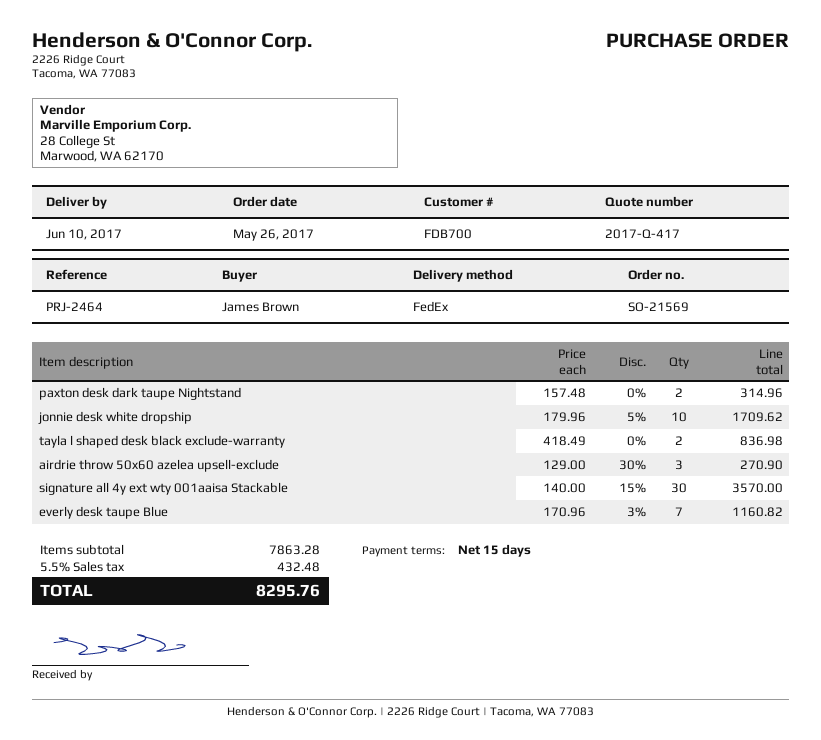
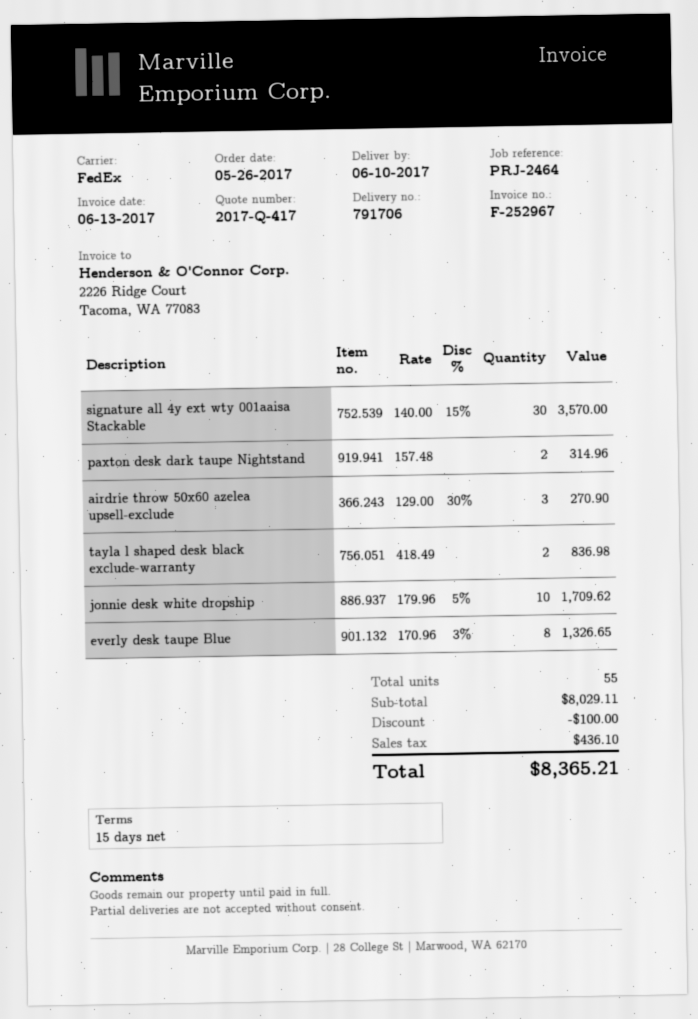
everly desk taupe Blue: 7 x 170.96 - 3% = 1160.82 -> 8 x 170.96 - 3% = 1326.65
subtotal: 7863.28 -> 8029.11
discount: none -> 100.00
tax: 432.48 -> 436.10
total: 8295.76 -> 8365.21

